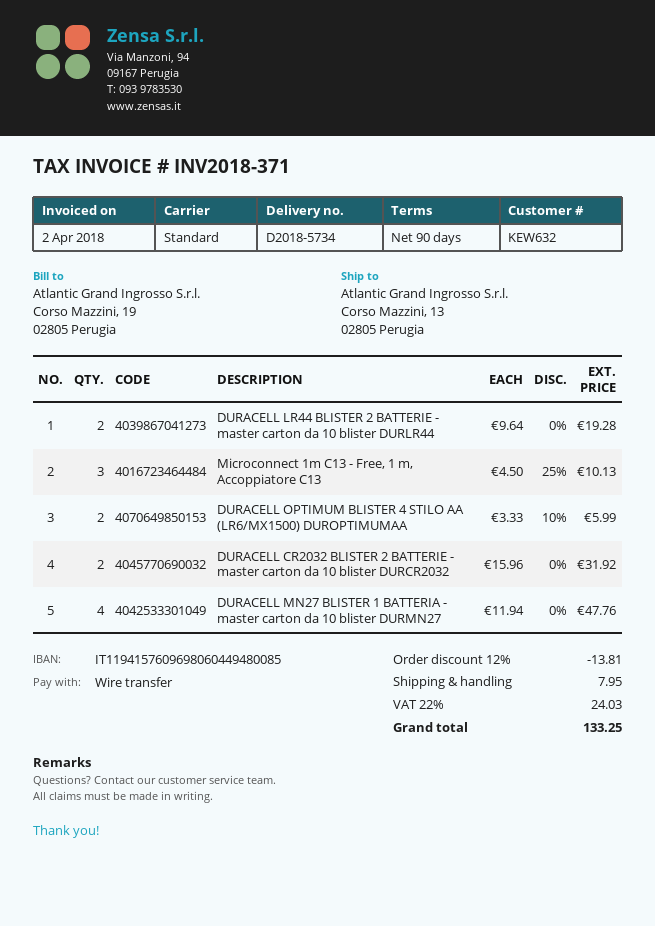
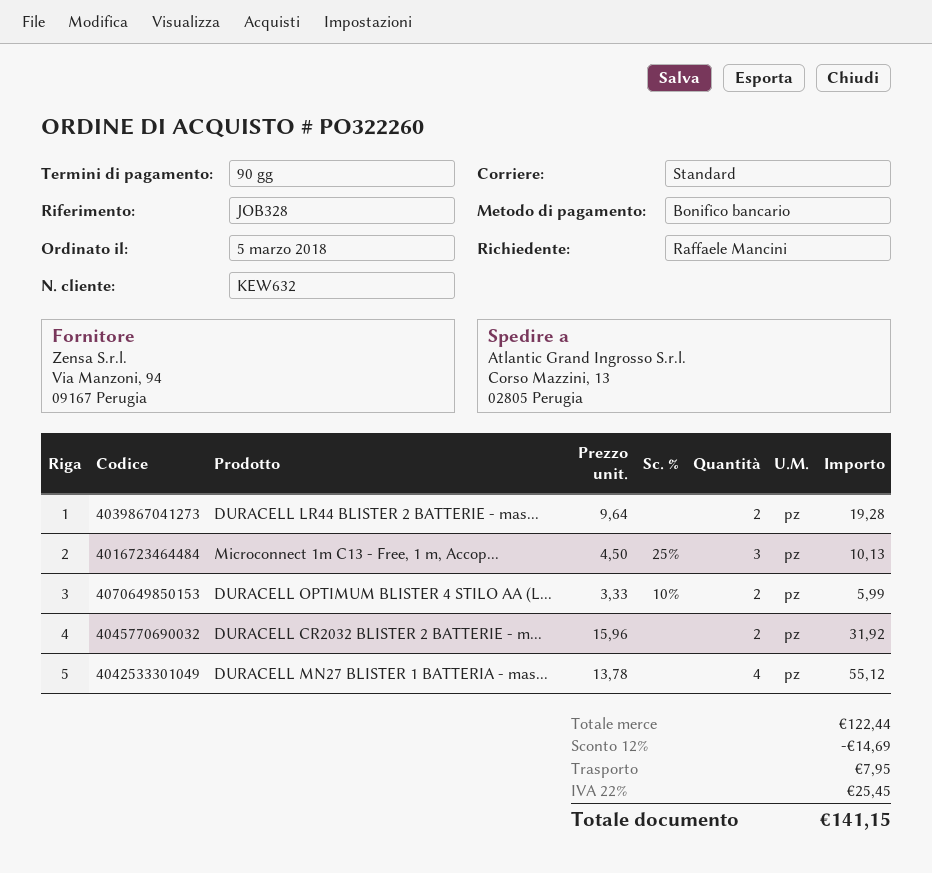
DURACELL MN27 BLISTER 1 BATTERIA - master carton da 10 blister DURMN27: 4 x 11.94 = 47.76 -> 4 x 13.78 = 55.12
discount: 12% = 13.81 -> 12% = 14.69
tax: 22% = 24.03 -> 22% = 25.45
total: 133.25 -> 141.15

